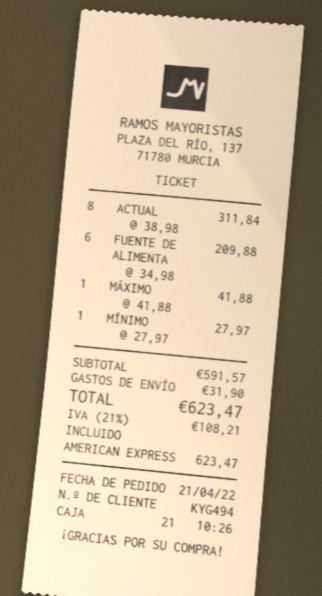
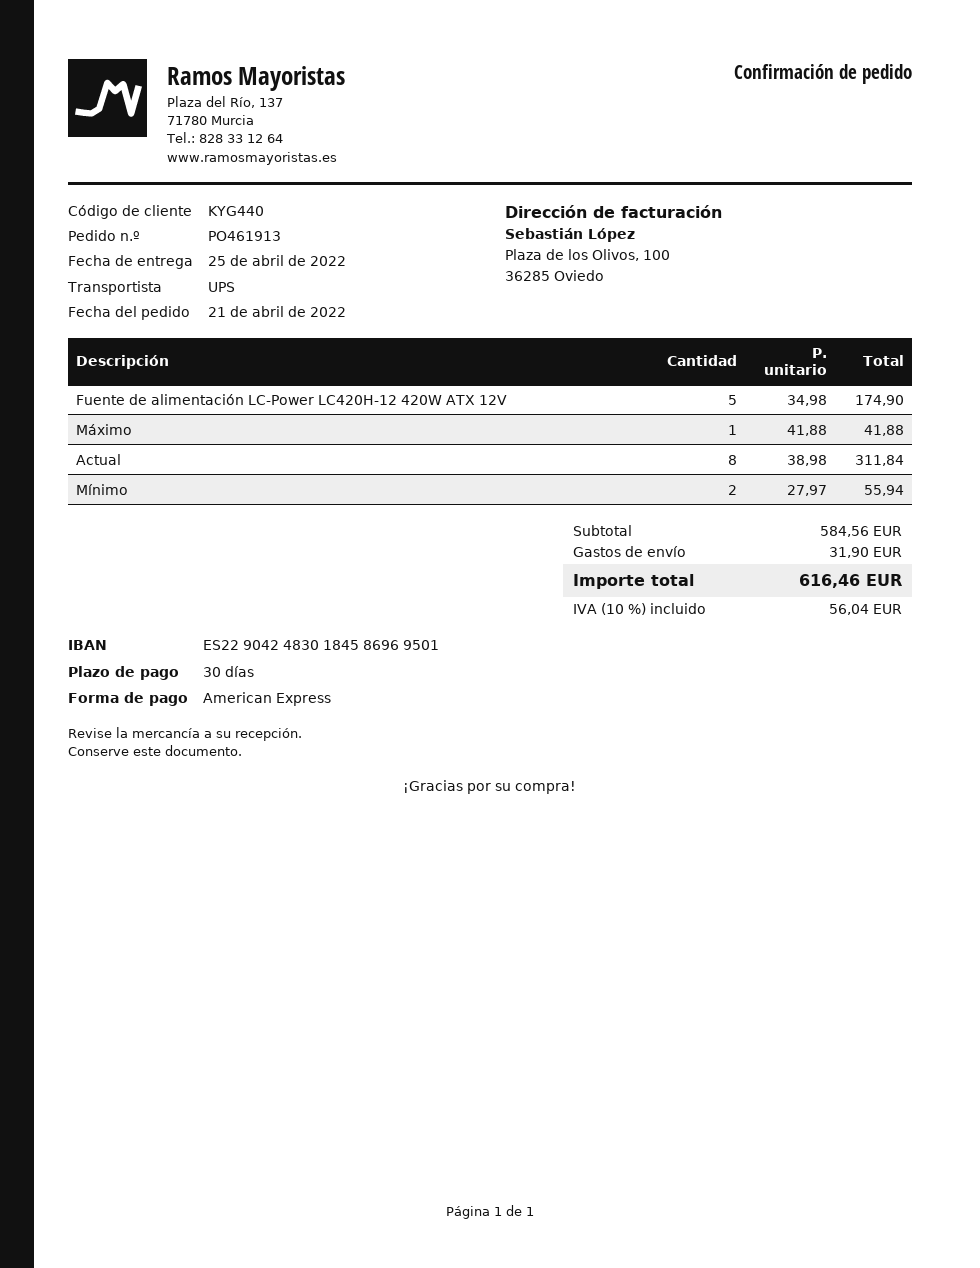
customer number: KYG494 -> KYG440
FUENTE DE ALIMENTA: 6 x 34.98 = 209.88 -> 5 x 34.98 = 174.90
MÍNIMO: 1 x 27.97 = 27.97 -> 2 x 27.97 = 55.94
subtotal: 591.57 -> 584.56
tax: 21% = 108.21 -> 10% = 56.04
total: 623.47 -> 616.46

